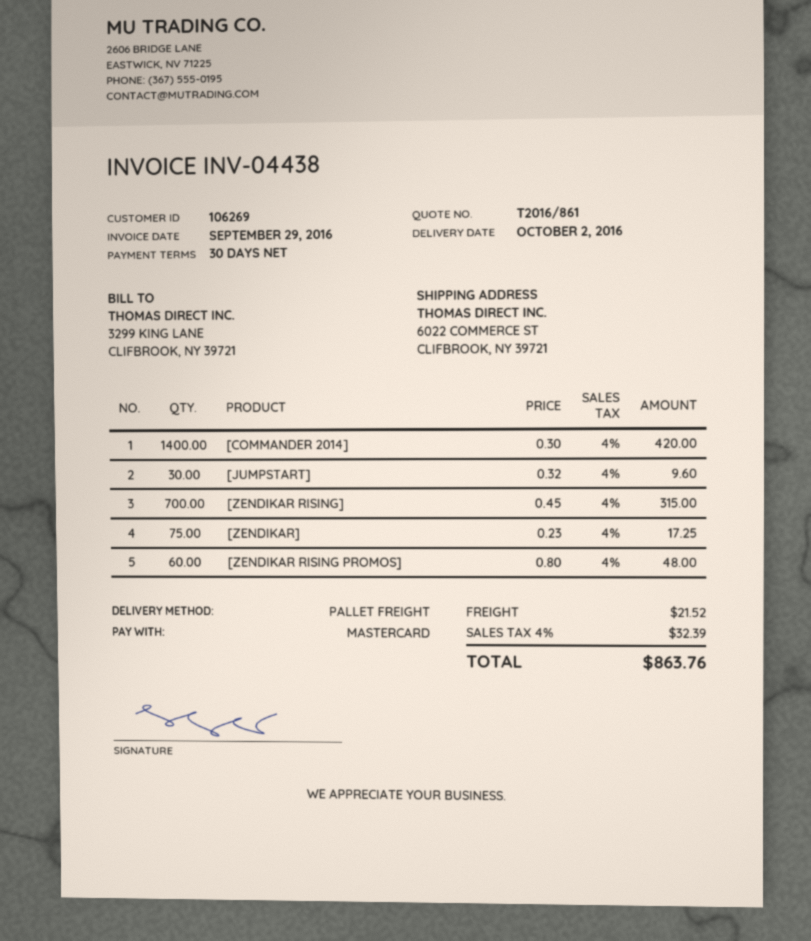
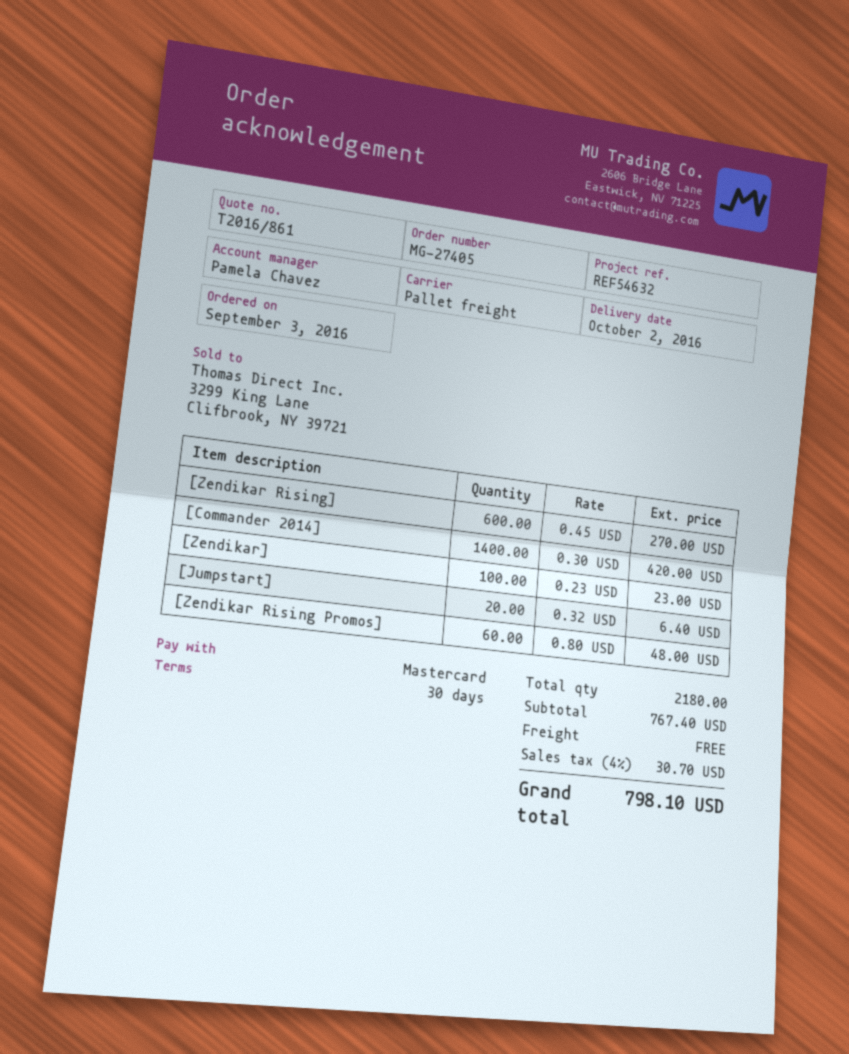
[JUMPSTART]: 30 x 0.32 = 9.60 -> 20 x 0.32 = 6.40
[ZENDIKAR RISING]: 700 x 0.45 = 315.00 -> 600 x 0.45 = 270.00
[ZENDIKAR]: 75 x 0.23 = 17.25 -> 100 x 0.23 = 23.00
shipping: 21.52 -> 0.00
tax: 4% = 32.39 -> 4% = 30.70
total: 863.76 -> 798.10

